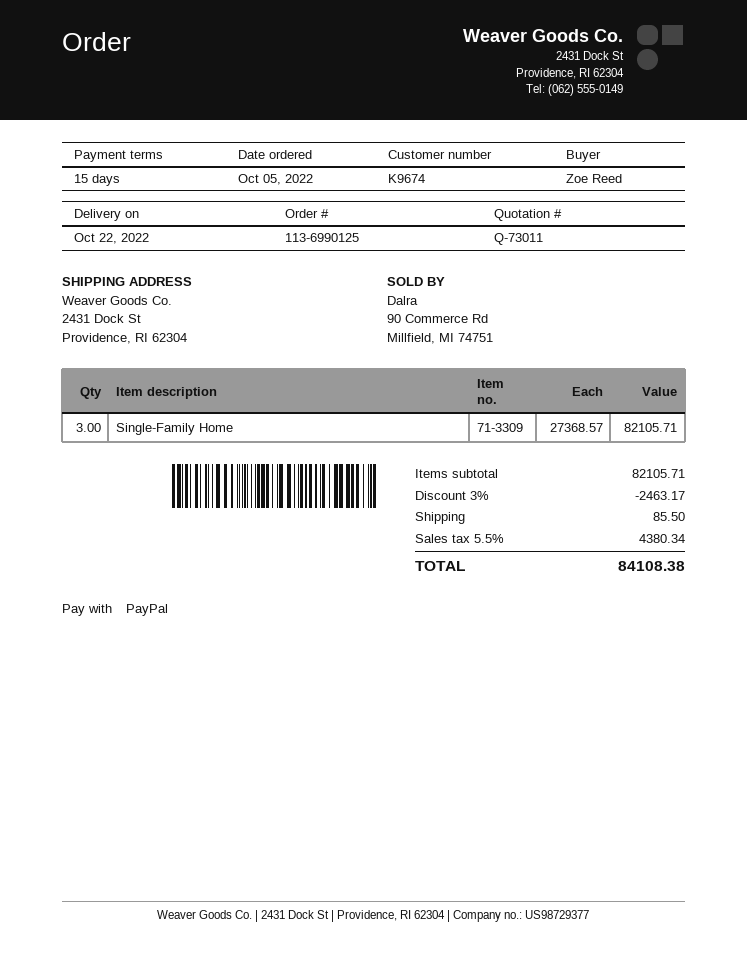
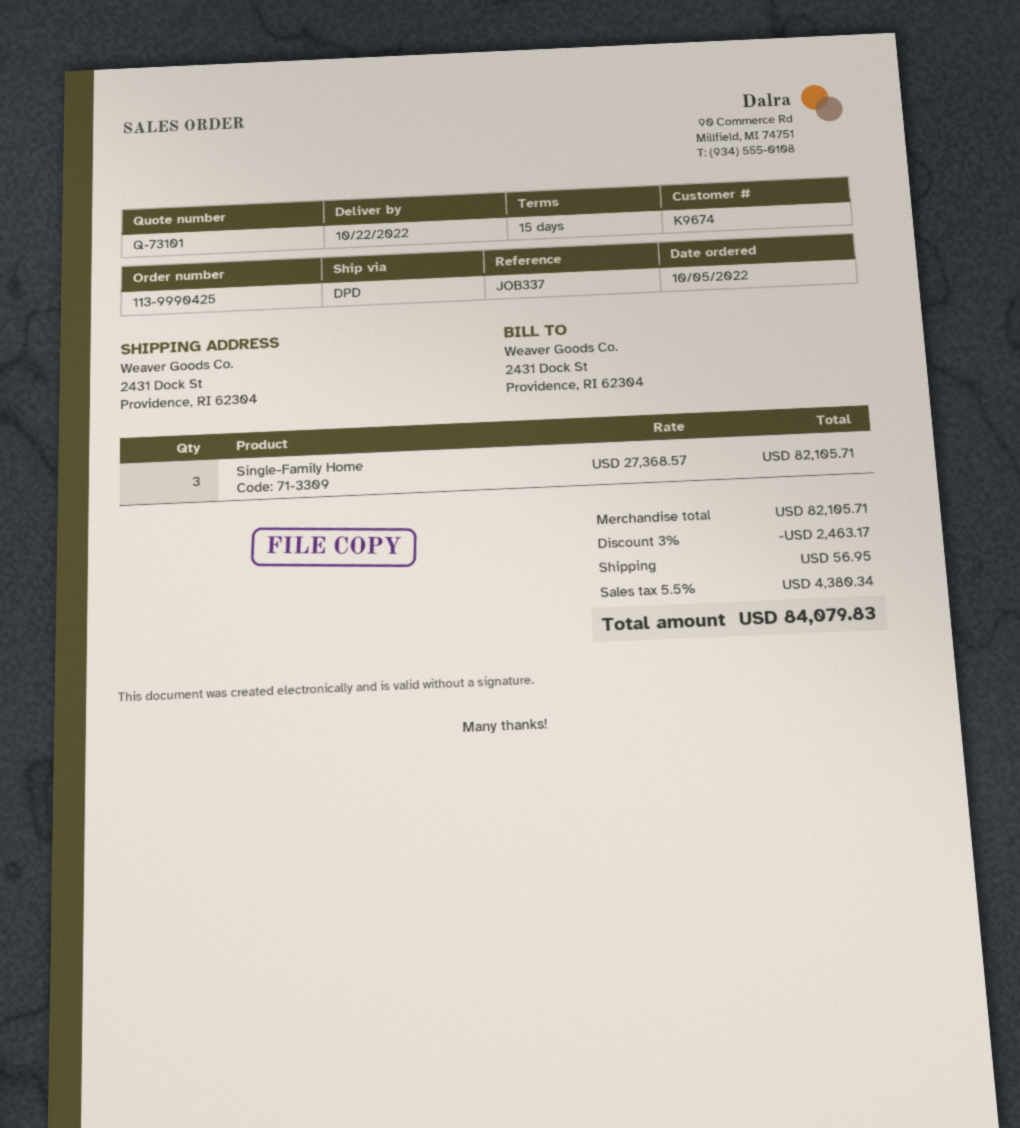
quote number: Q-73011 -> Q-73101
order number: 113-6990125 -> 113-9990425
shipping: 85.50 -> 56.95
total: 84108.38 -> 84079.83

